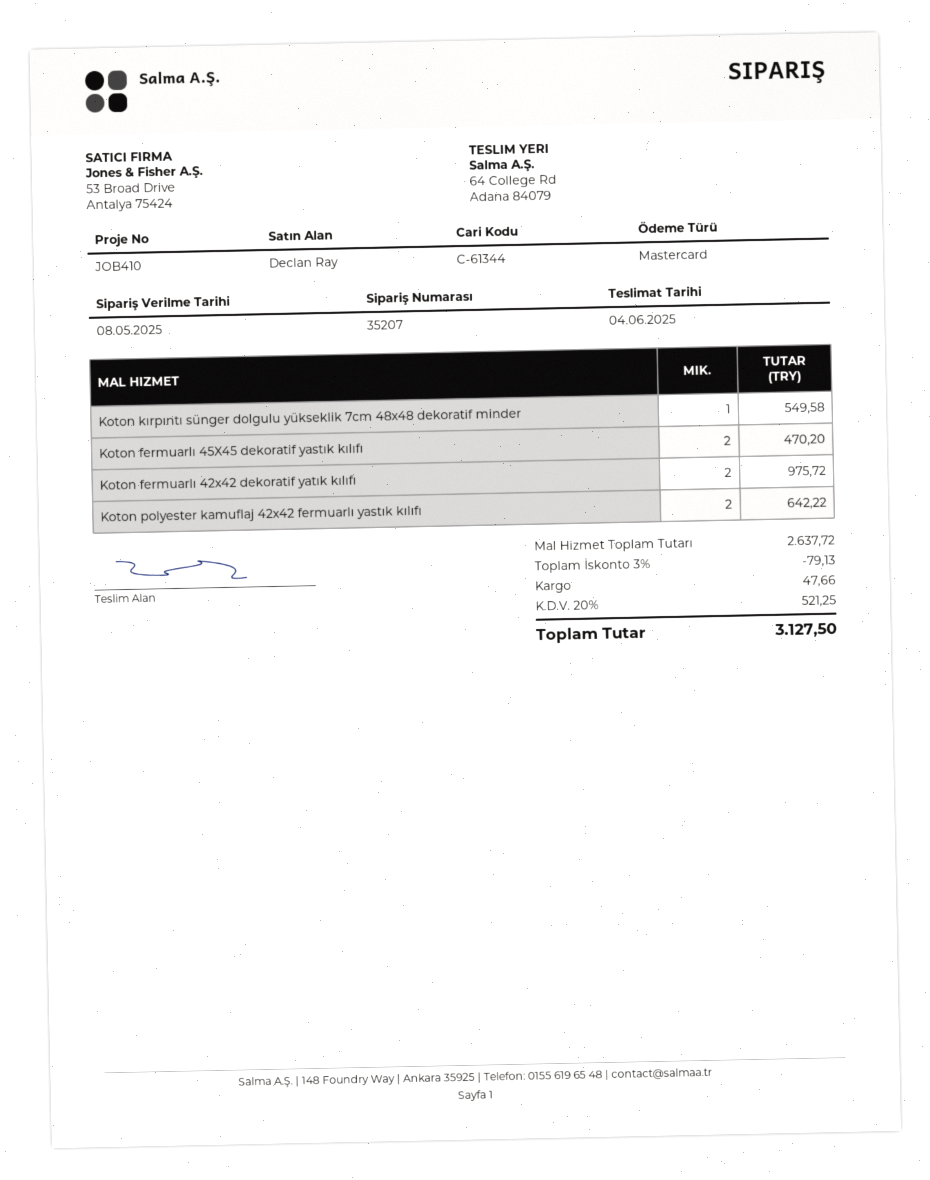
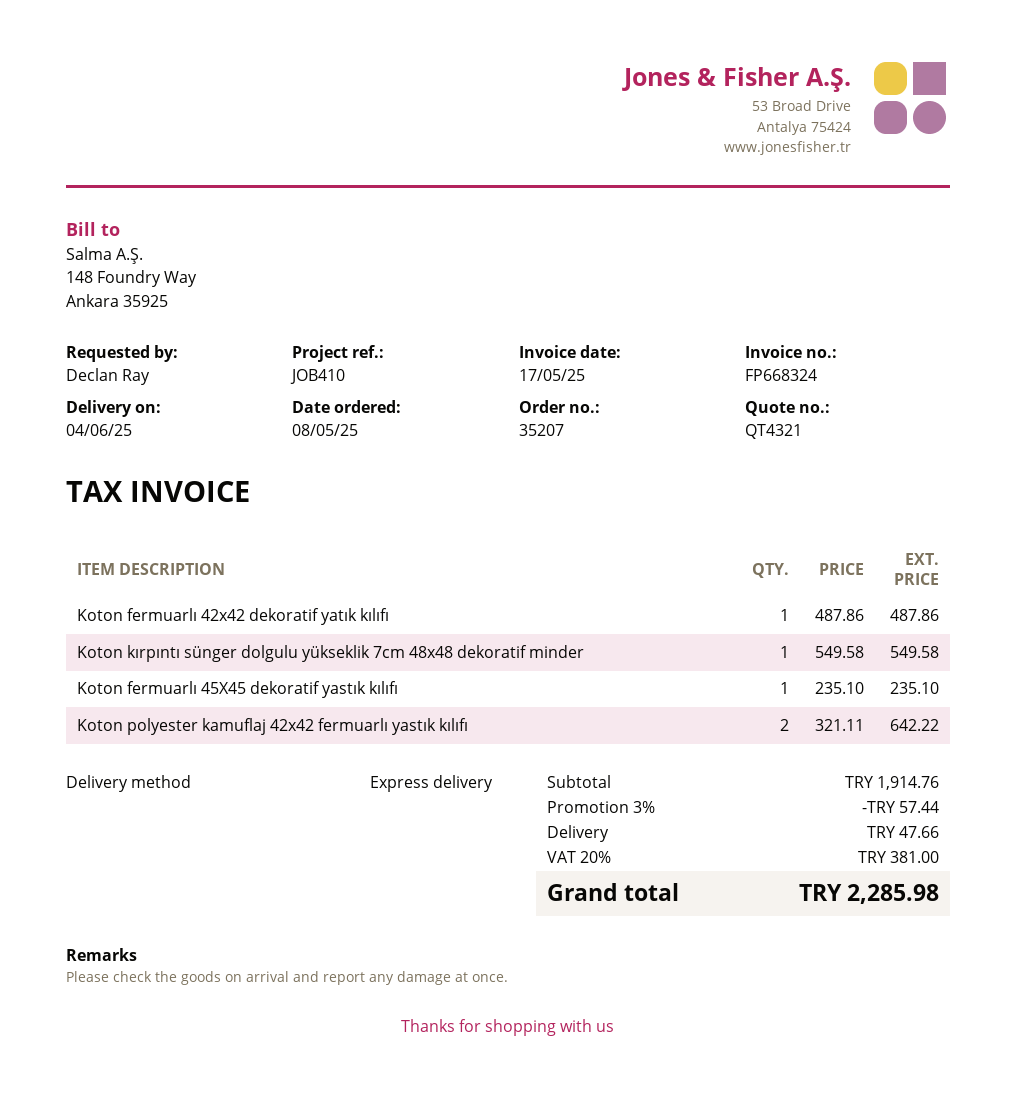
Koton fermuarlı 45X45 dekoratif yastık kılıfı: 2 for 470.20 -> 1 for 235.10
Koton fermuarlı 42x42 dekoratif yatık kılıfı: 2 for 975.72 -> 1 for 487.86
subtotal: 2637.72 -> 1914.76
discount: 3% = 79.13 -> 3% = 57.44
tax: 20% = 521.25 -> 20% = 381.00
total: 3127.50 -> 2285.98

